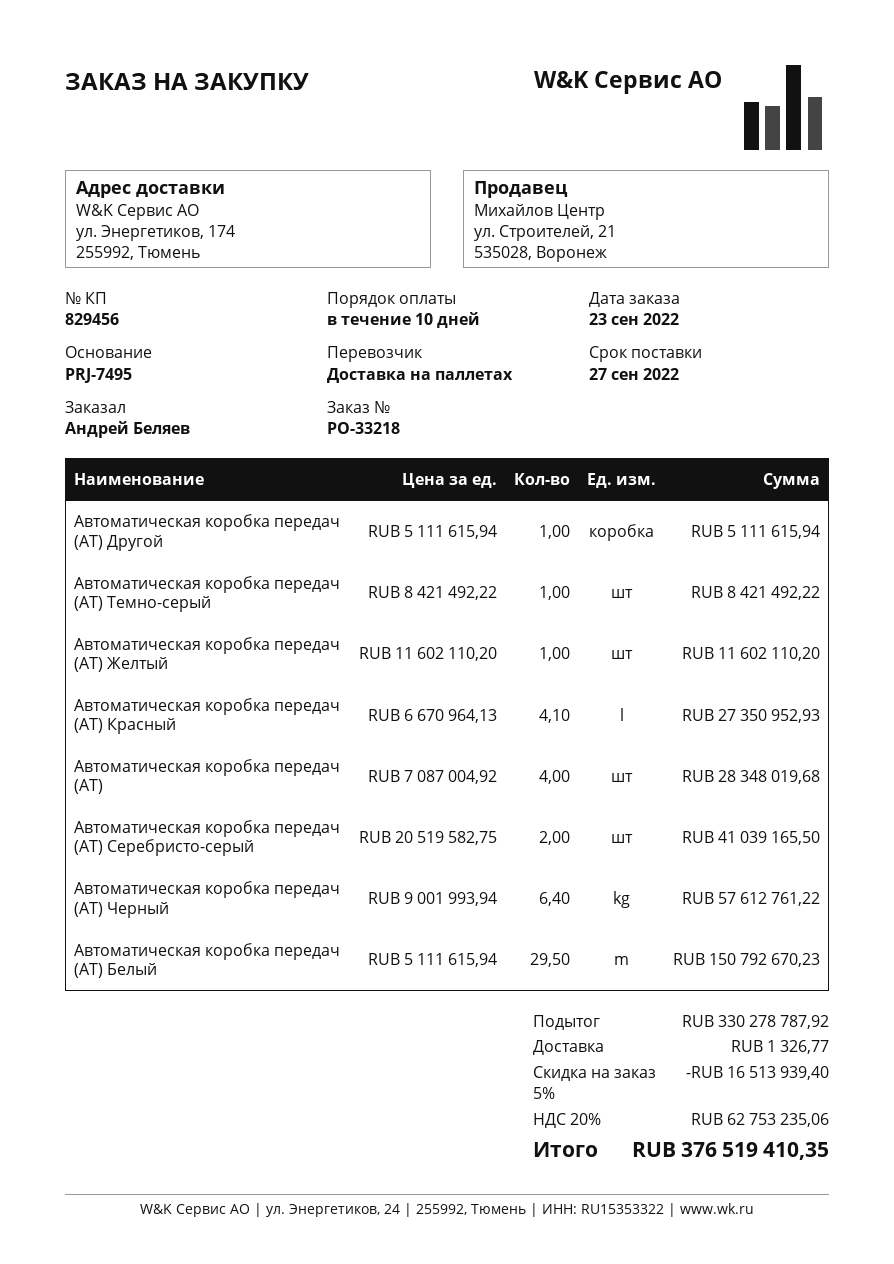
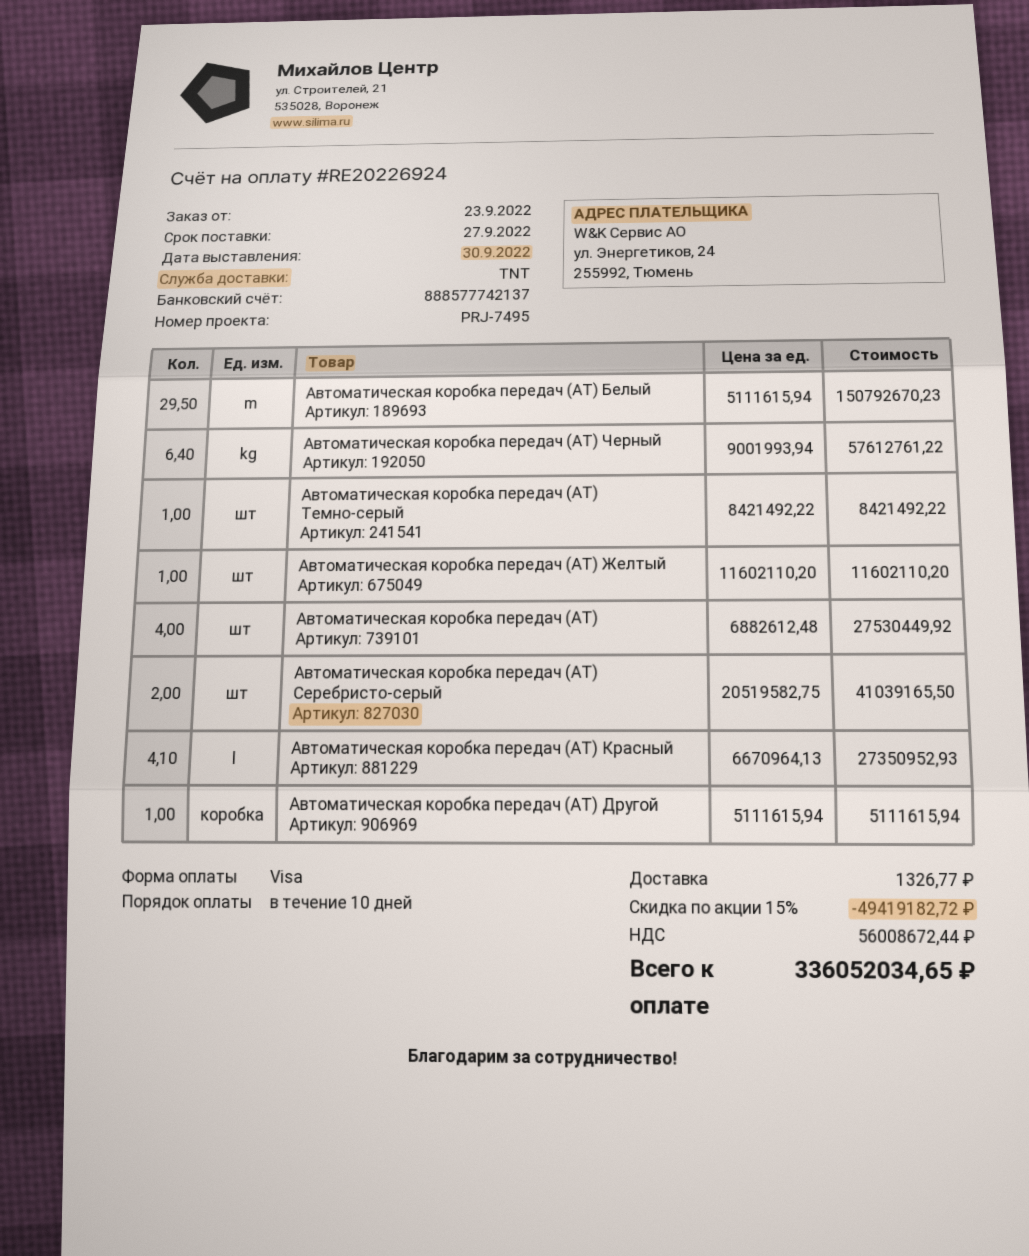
shipping method: pallet freight -> TNT
Автоматическая коробка передач (АТ): 4 x 7087004.92 = 28348019.68 -> 4 x 6882612.48 = 27530449.92
discount: 5% = 16513939.40 -> 15% = 49419182.72
tax: 62753235.06 -> 56008672.44
total: 376519410.35 -> 336052034.65

